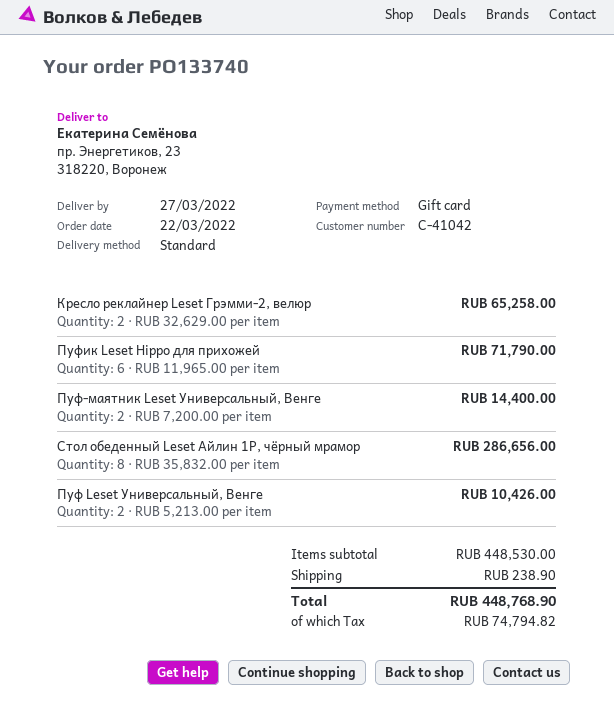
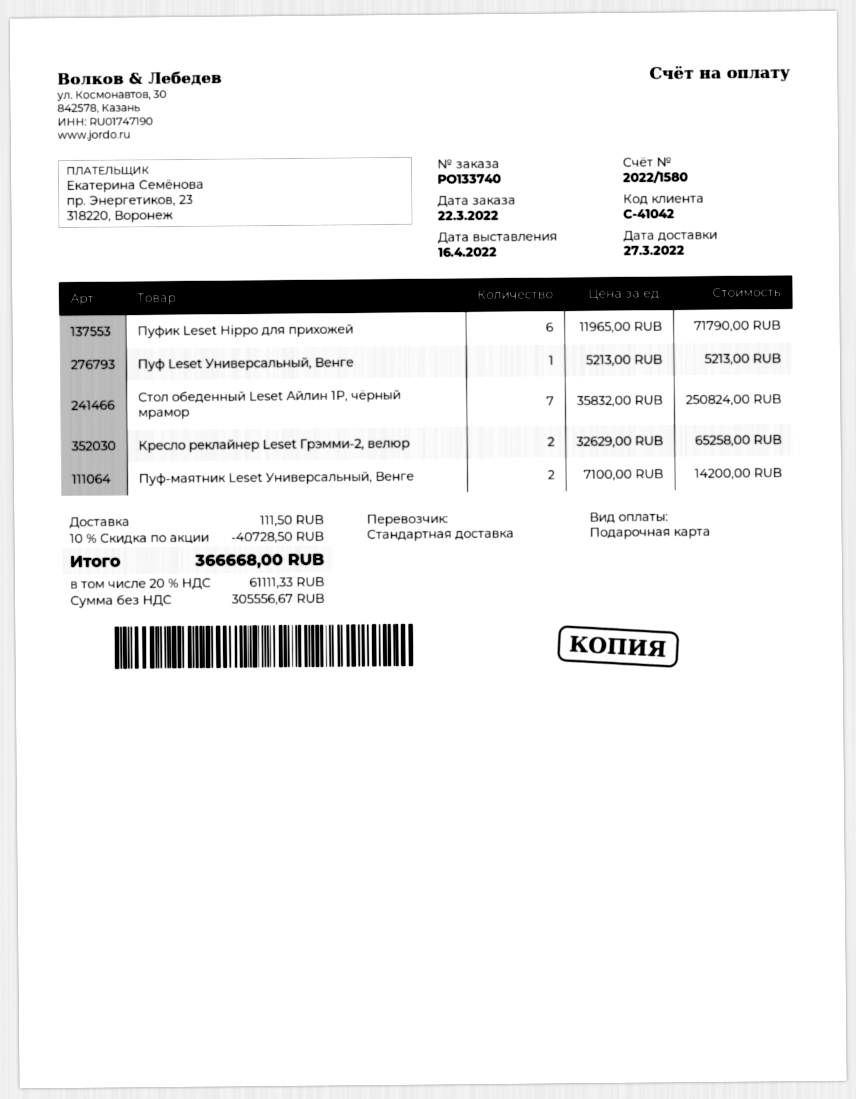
Пуф-маятник Leset Универсальный, Венге: 2 x 7200.00 = 14400.00 -> 2 x 7100.00 = 14200.00
Стол обеденный Leset Айлин 1Р, чёрный мрамор: 8 x 35832.00 = 286656.00 -> 7 x 35832.00 = 250824.00
Пуф Leset Универсальный, Венге: 2 x 5213.00 = 10426.00 -> 1 x 5213.00 = 5213.00
discount: none -> 10% = 40728.50
shipping: 238.90 -> 111.50
tax: 74794.82 -> 61111.33
total: 448768.90 -> 366668.00

